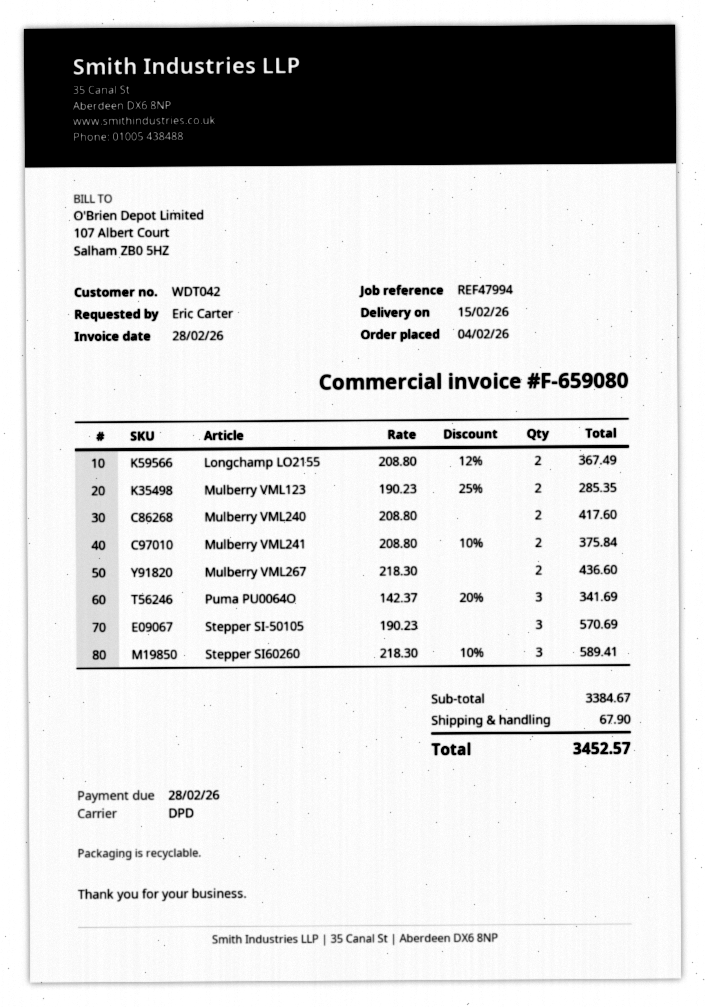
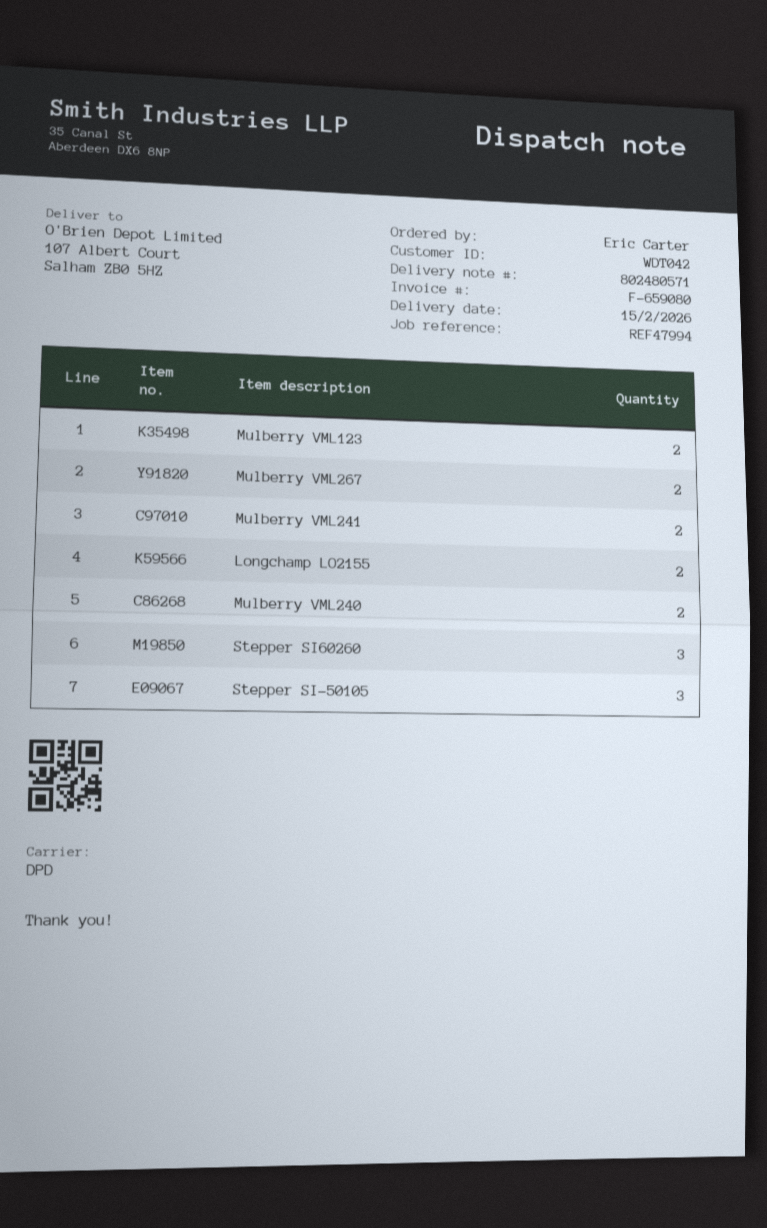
Puma PU0064O: 3 -> none

